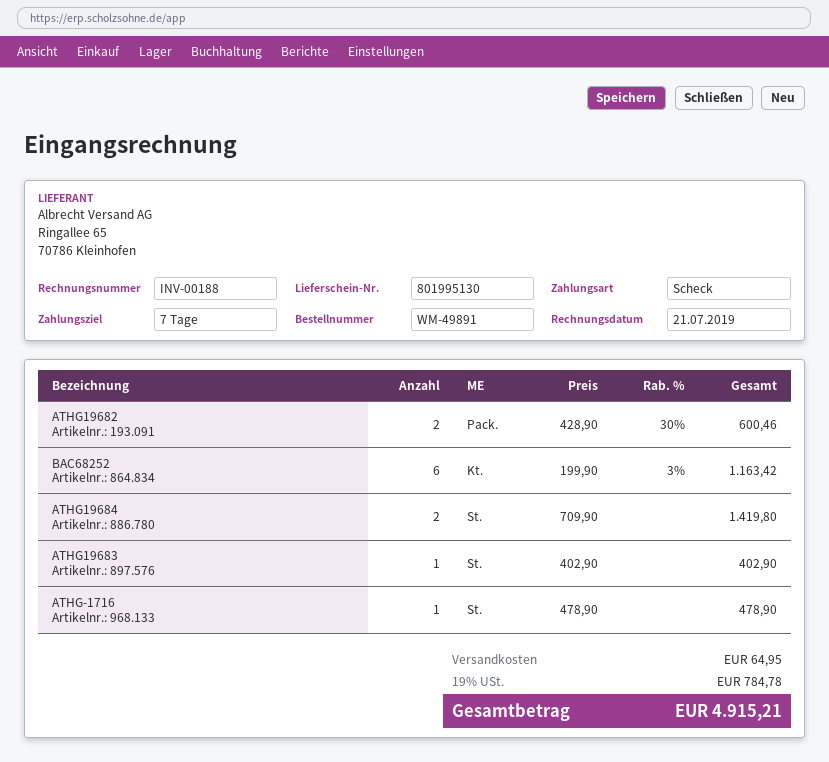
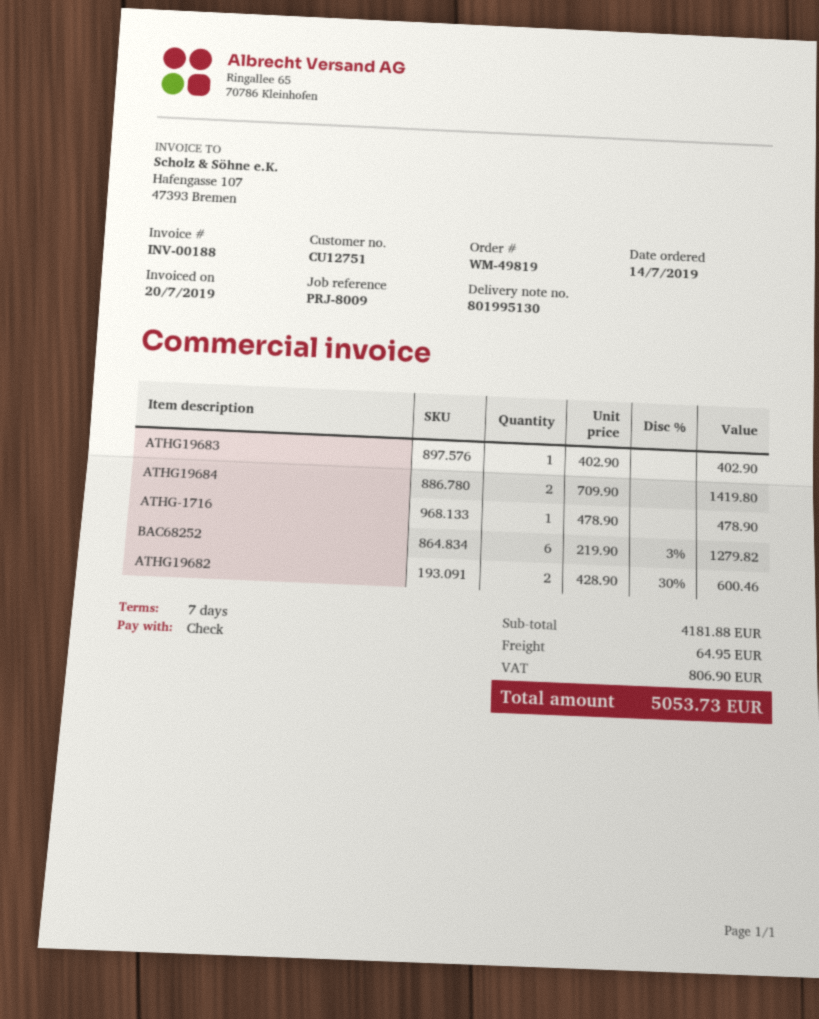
order number: WM-49891 -> WM-49819
invoice date: 2019-07-21 -> 2019-07-20
BAC68252: 6 x 199.90 - 3% = 1163.42 -> 6 x 219.90 - 3% = 1279.82
tax: 784.78 -> 806.90
total: 4915.21 -> 5053.73

